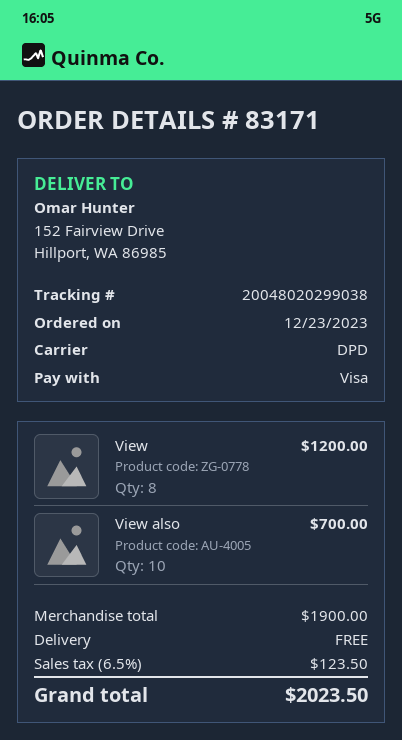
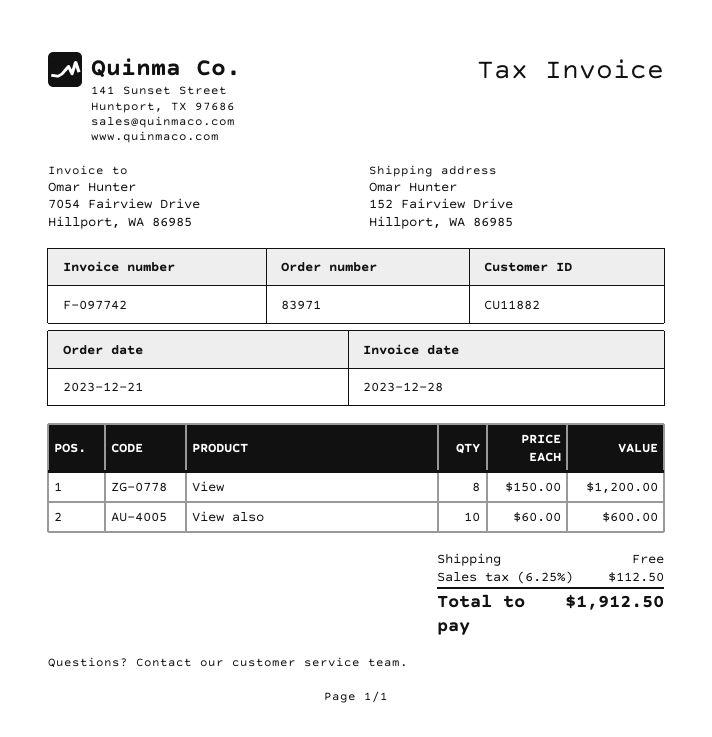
order number: 83171 -> 83971
order date: 2023-12-23 -> 2023-12-21
View also: 10 for 700.00 -> 10 for 600.00
tax: 6.5% = 123.50 -> 6.25% = 112.50
total: 2023.50 -> 1912.50

